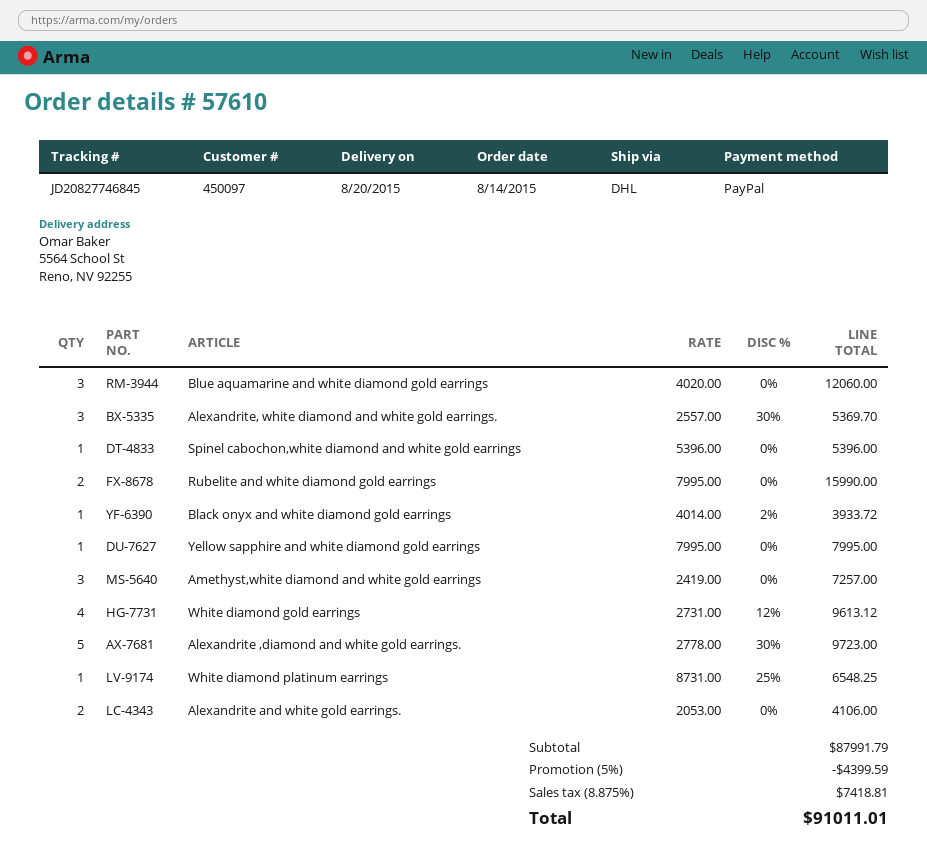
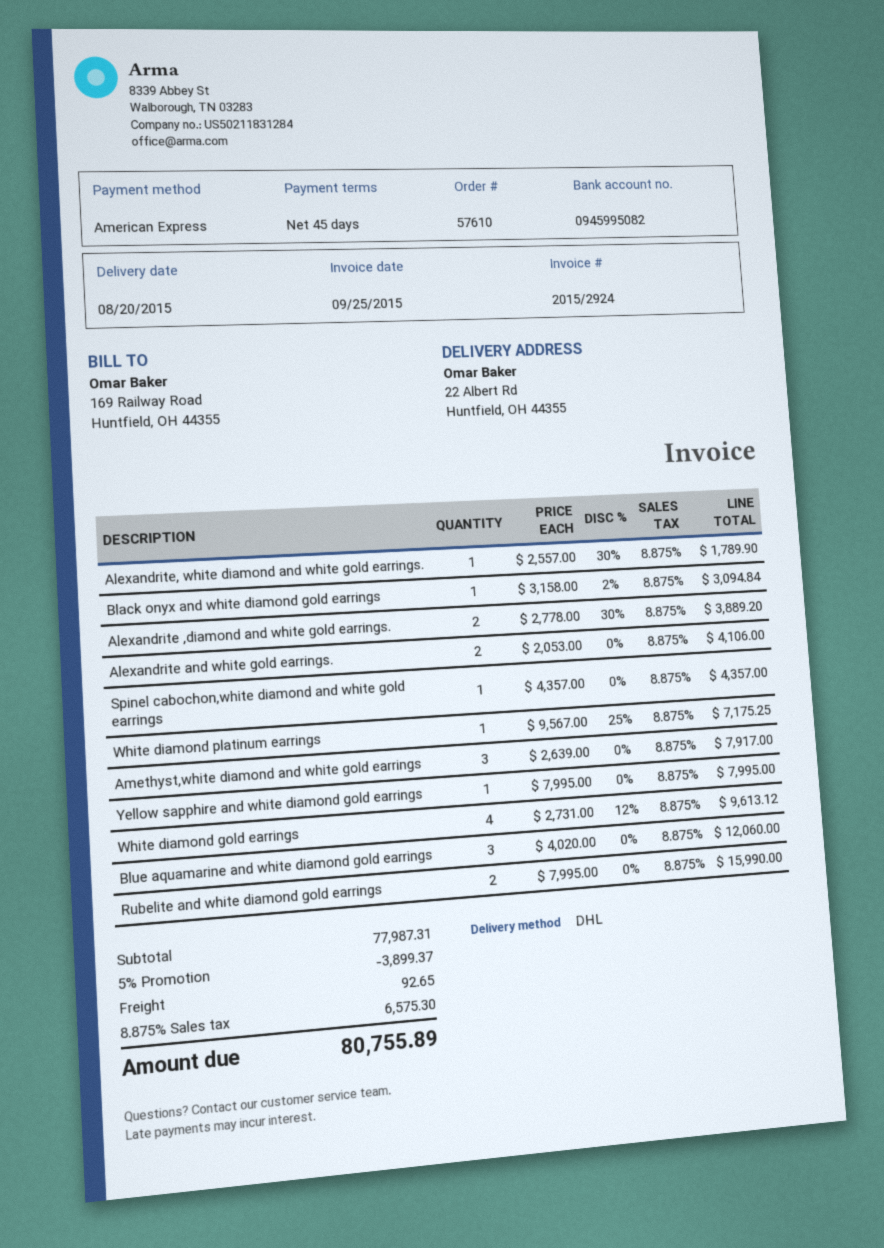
payment method: PayPal -> American Express
ship to: 5564 School St, Reno, NV 92255 -> 22 Albert Rd, Huntfield, OH 44355
Alexandrite, white diamond and white gold earrings.: 3 x 2557.00 - 30% = 5369.70 -> 1 x 2557.00 - 30% = 1789.90
Spinel cabochon,white diamond and white gold earrings: 1 x 5396.00 = 5396.00 -> 1 x 4357.00 = 4357.00
Black onyx and white diamond gold earrings: 1 x 4014.00 - 2% = 3933.72 -> 1 x 3158.00 - 2% = 3094.84
Amethyst,white diamond and white gold earrings: 3 x 2419.00 = 7257.00 -> 3 x 2639.00 = 7917.00
Alexandrite ,diamond and white gold earrings.: 5 x 2778.00 - 30% = 9723.00 -> 2 x 2778.00 - 30% = 3889.20
White diamond platinum earrings: 1 x 8731.00 - 25% = 6548.25 -> 1 x 9567.00 - 25% = 7175.25
subtotal: 87991.79 -> 77987.31
discount: 5% = 4399.59 -> 5% = 3899.37
shipping: none -> 92.65
tax: 8.875% = 7418.81 -> 8.875% = 6575.30
total: 91011.01 -> 80755.89

